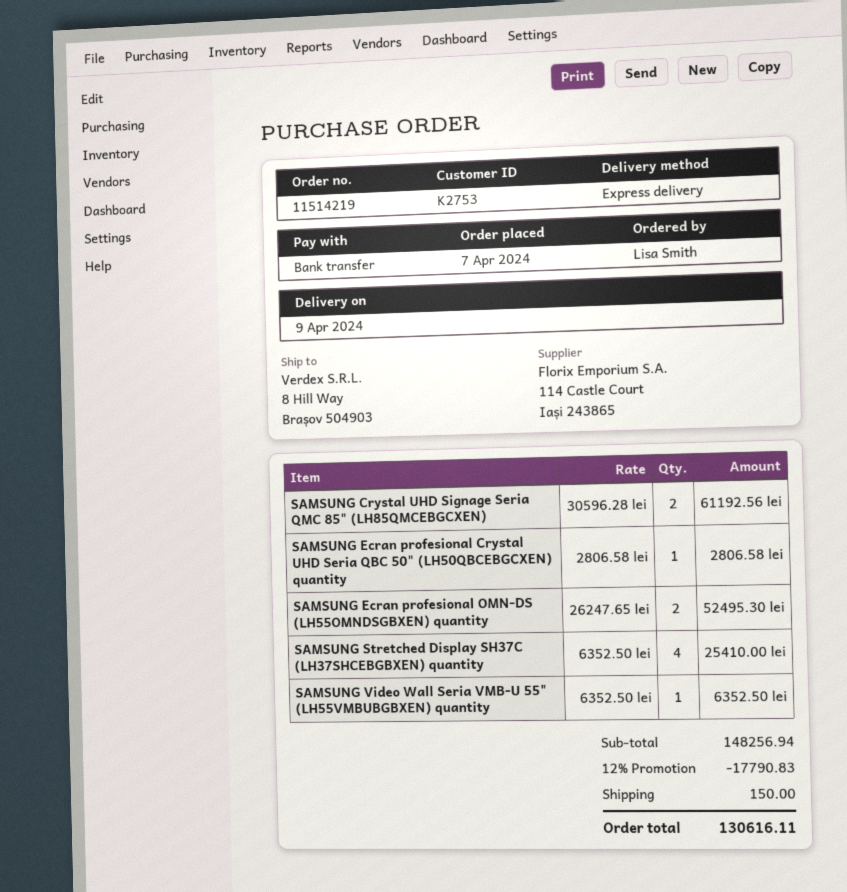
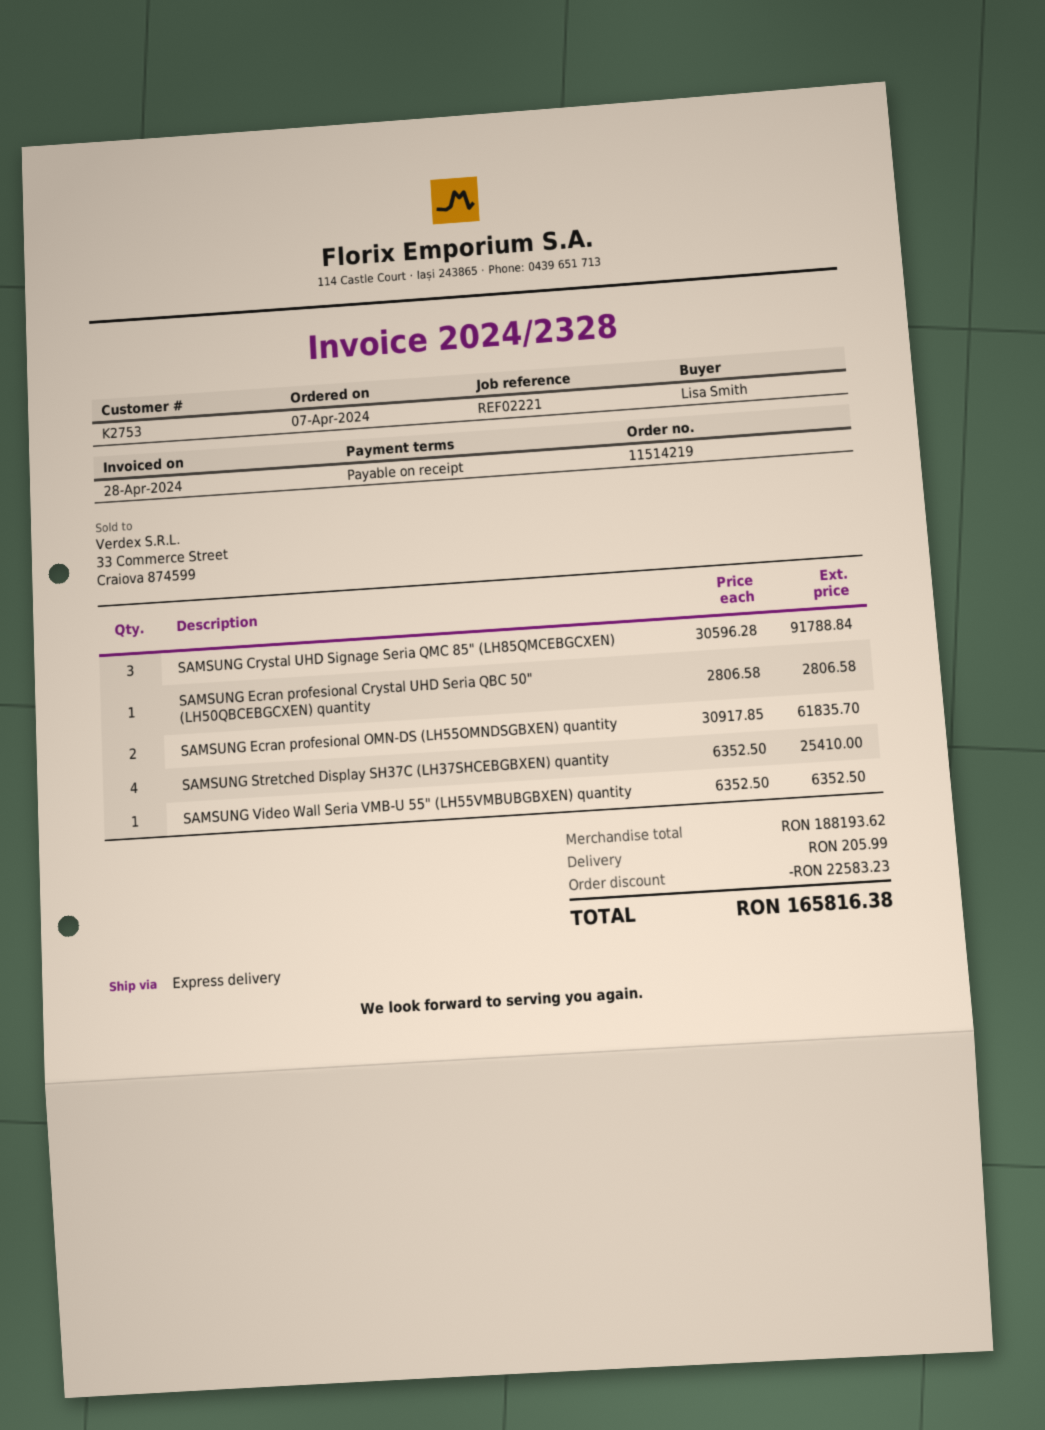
SAMSUNG Crystal UHD Signage Seria QMC 85" (LH85QMCEBGCXEN): 2 x 30596.28 = 61192.56 -> 3 x 30596.28 = 91788.84
SAMSUNG Ecran profesional OMN-DS (LH55OMNDSGBXEN) quantity: 2 x 26247.65 = 52495.30 -> 2 x 30917.85 = 61835.70
subtotal: 148256.94 -> 188193.62
discount: 17790.83 -> 22583.23
shipping: 150.00 -> 205.99
total: 130616.11 -> 165816.38

